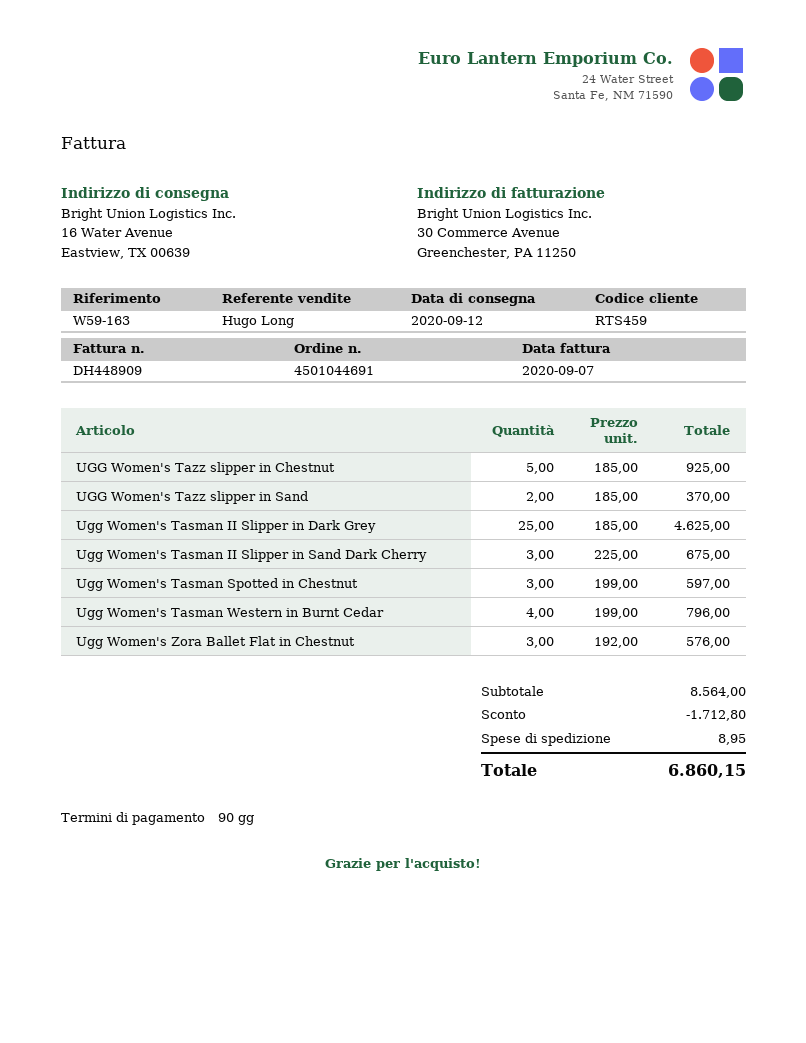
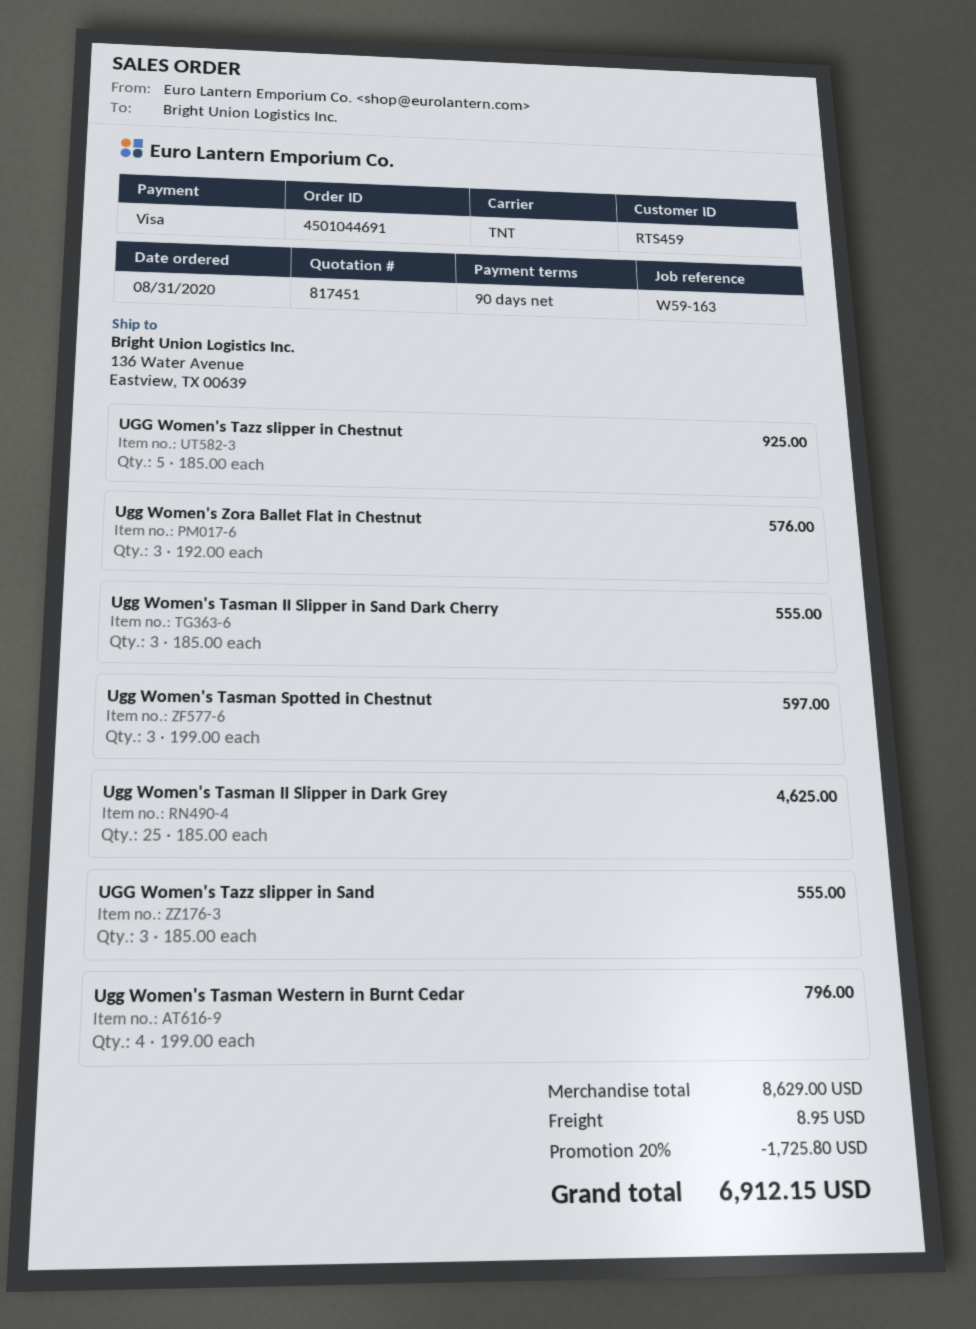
ship to: 16 Water Avenue, Eastview, TX 00639 -> 136 Water Avenue, Eastview, TX 00639
UGG Women's Tazz slipper in Sand: 2 x 185.00 = 370.00 -> 3 x 185.00 = 555.00
Ugg Women's Tasman II Slipper in Sand Dark Cherry: 3 x 225.00 = 675.00 -> 3 x 185.00 = 555.00
subtotal: 8564.00 -> 8629.00
discount: 1712.80 -> 1725.80
total: 6860.15 -> 6912.15

